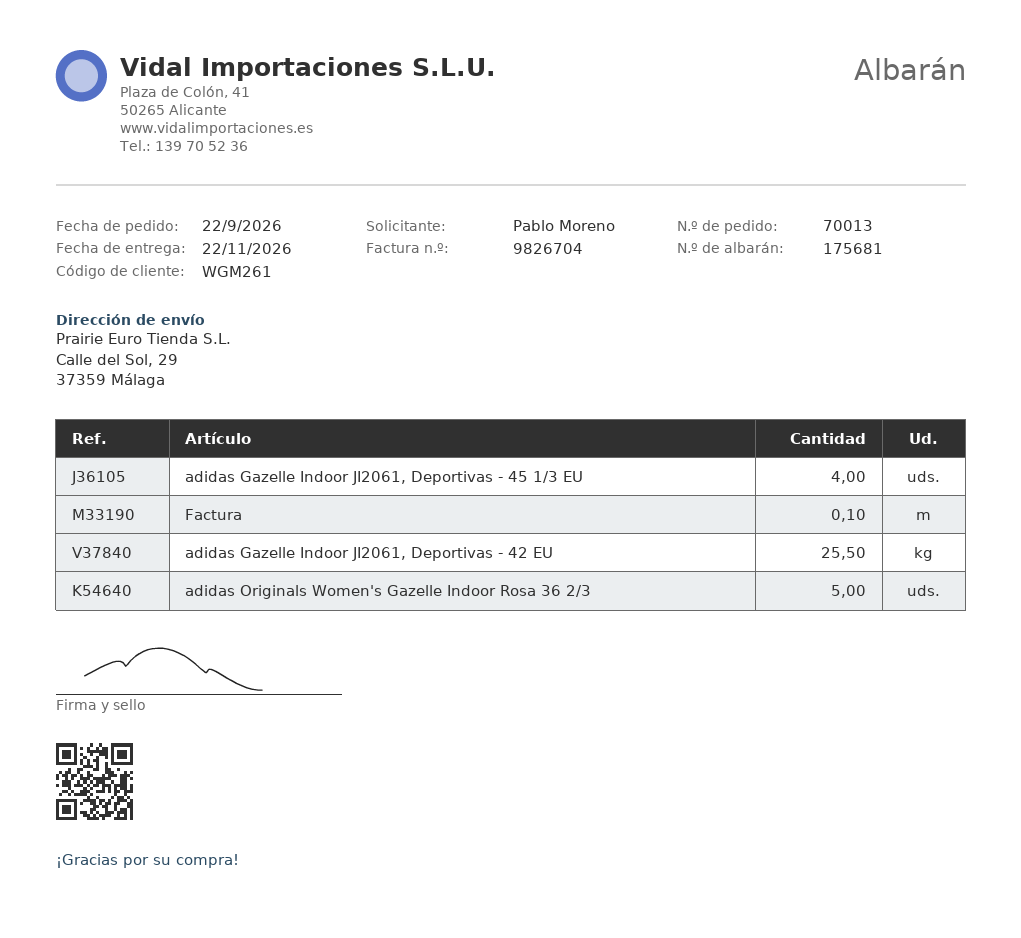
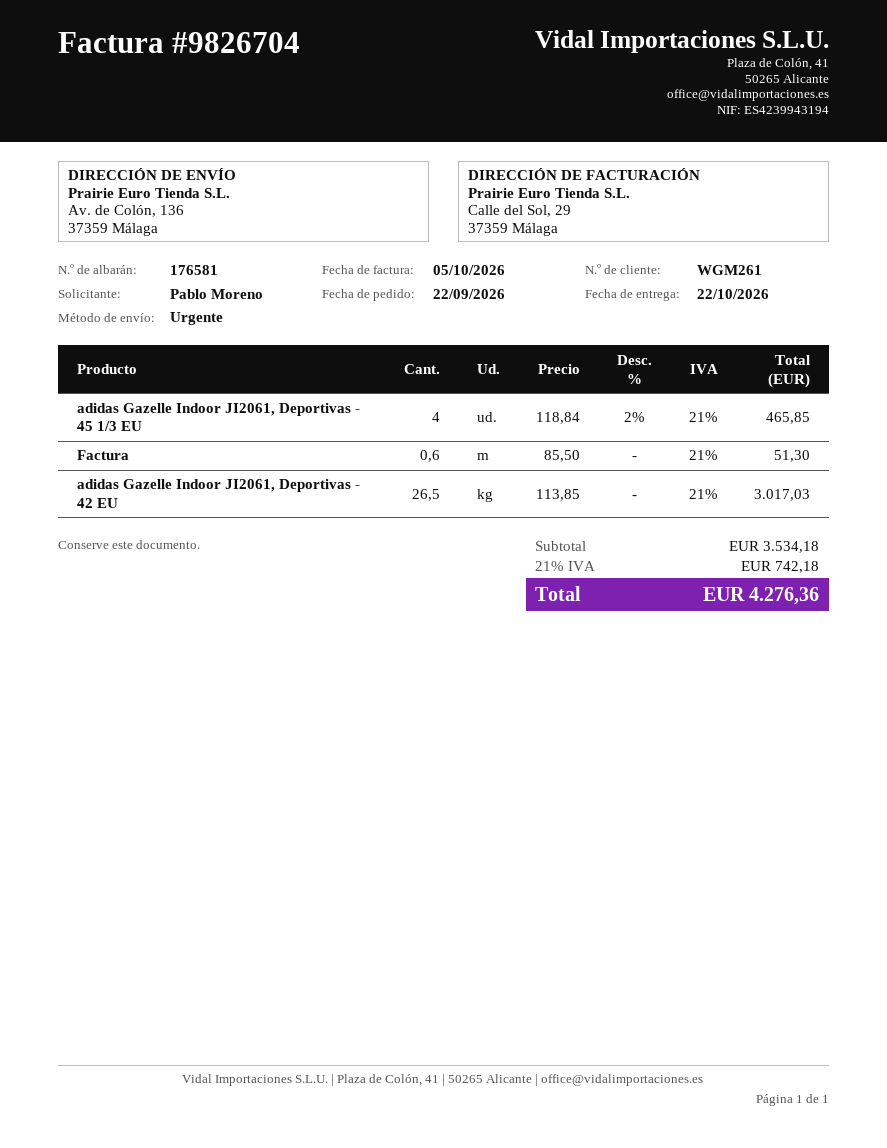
delivery note number: 175681 -> 176581
delivery date: 2026-11-22 -> 2026-10-22
ship to: Calle del Sol, 29, 37359 Málaga -> Av. de Colón, 136, 37359 Málaga
Factura: 0.1 -> 0.6
adidas Gazelle Indoor JI2061, Deportivas - 42 EU: 25.5 -> 26.5
adidas Originals Women's Gazelle Indoor Rosa 36 2/3: 5 -> none

